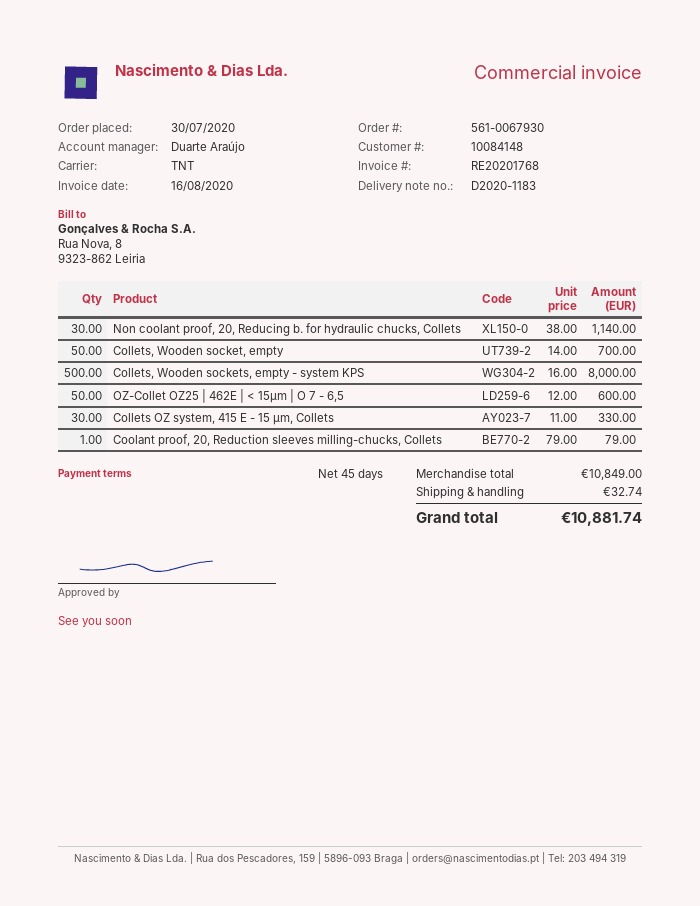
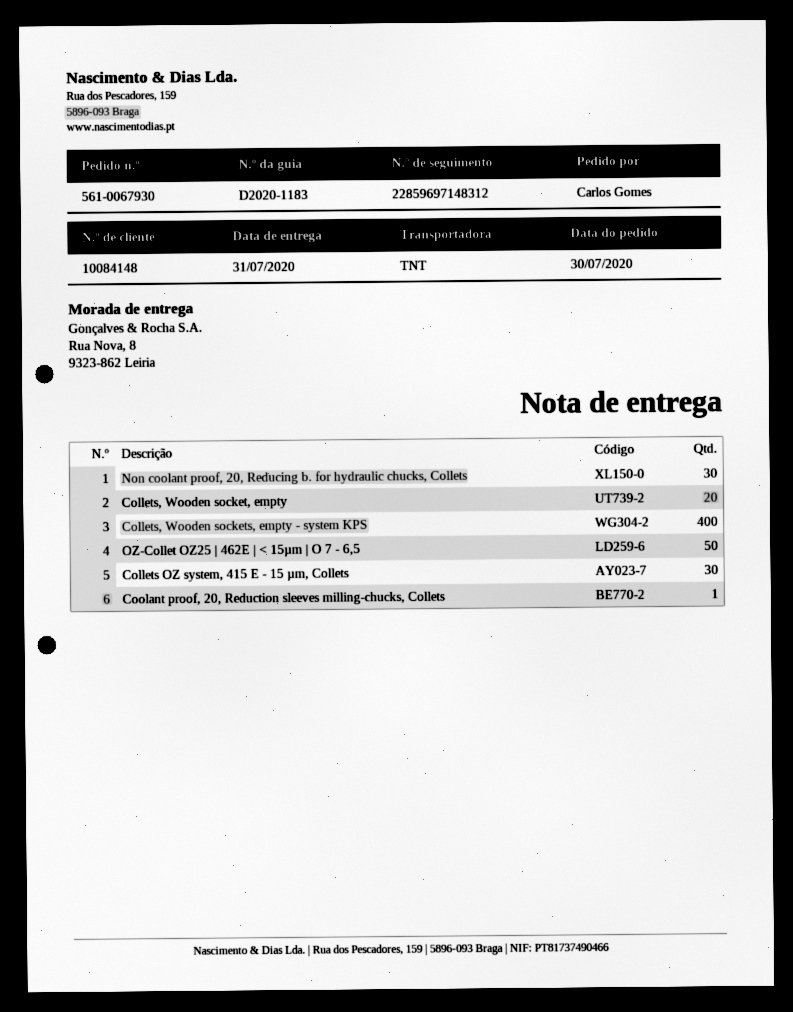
Collets, Wooden socket, empty: 50 -> 20
Collets, Wooden sockets, empty - system KPS: 500 -> 400

